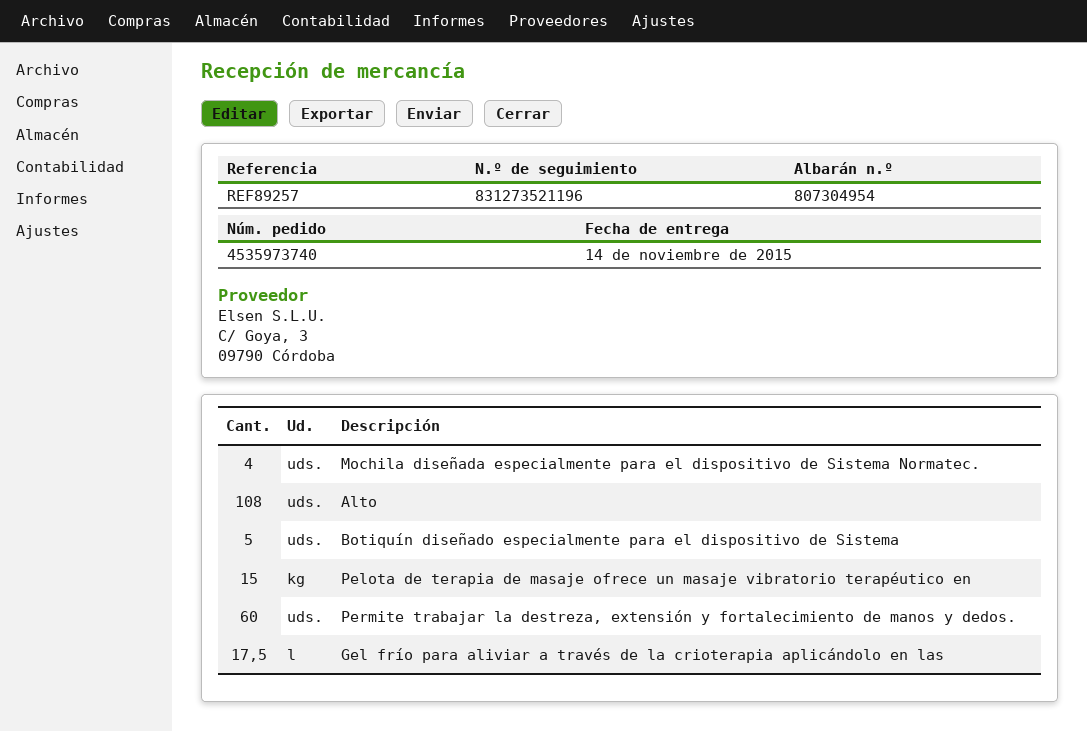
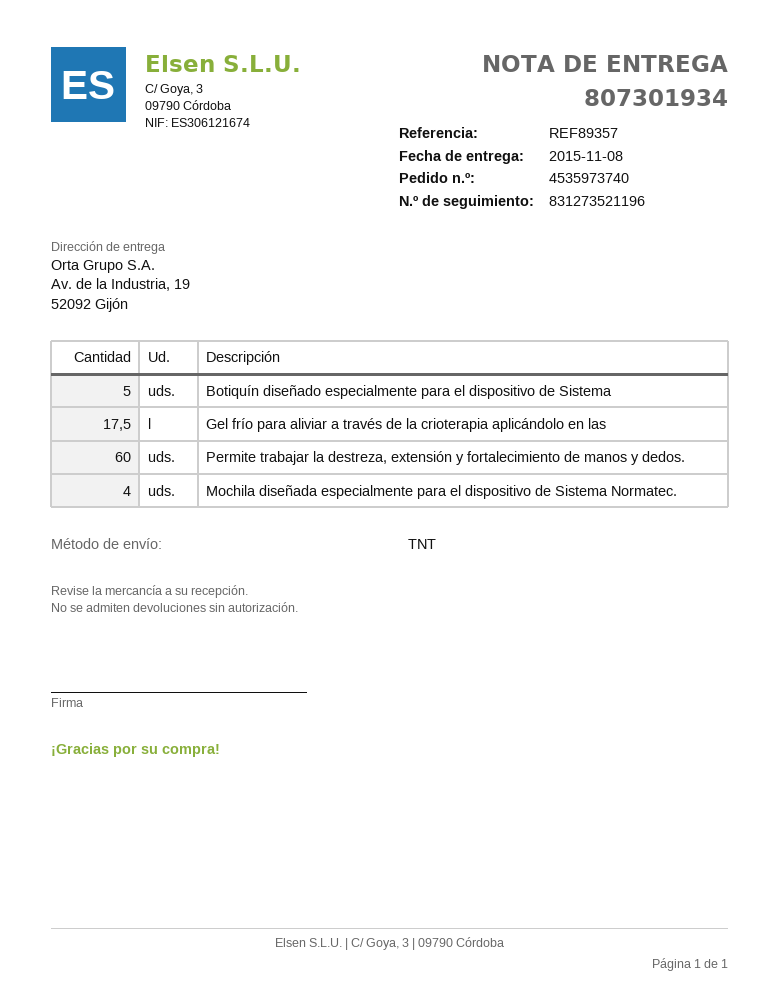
delivery note number: 807304954 -> 807301934
delivery date: 2015-11-14 -> 2015-11-08
reference: REF89257 -> REF89357
Alto: 108 -> none
Pelota de terapia de masaje ofrece un masaje vibratorio terapéutico en: 15 -> none

